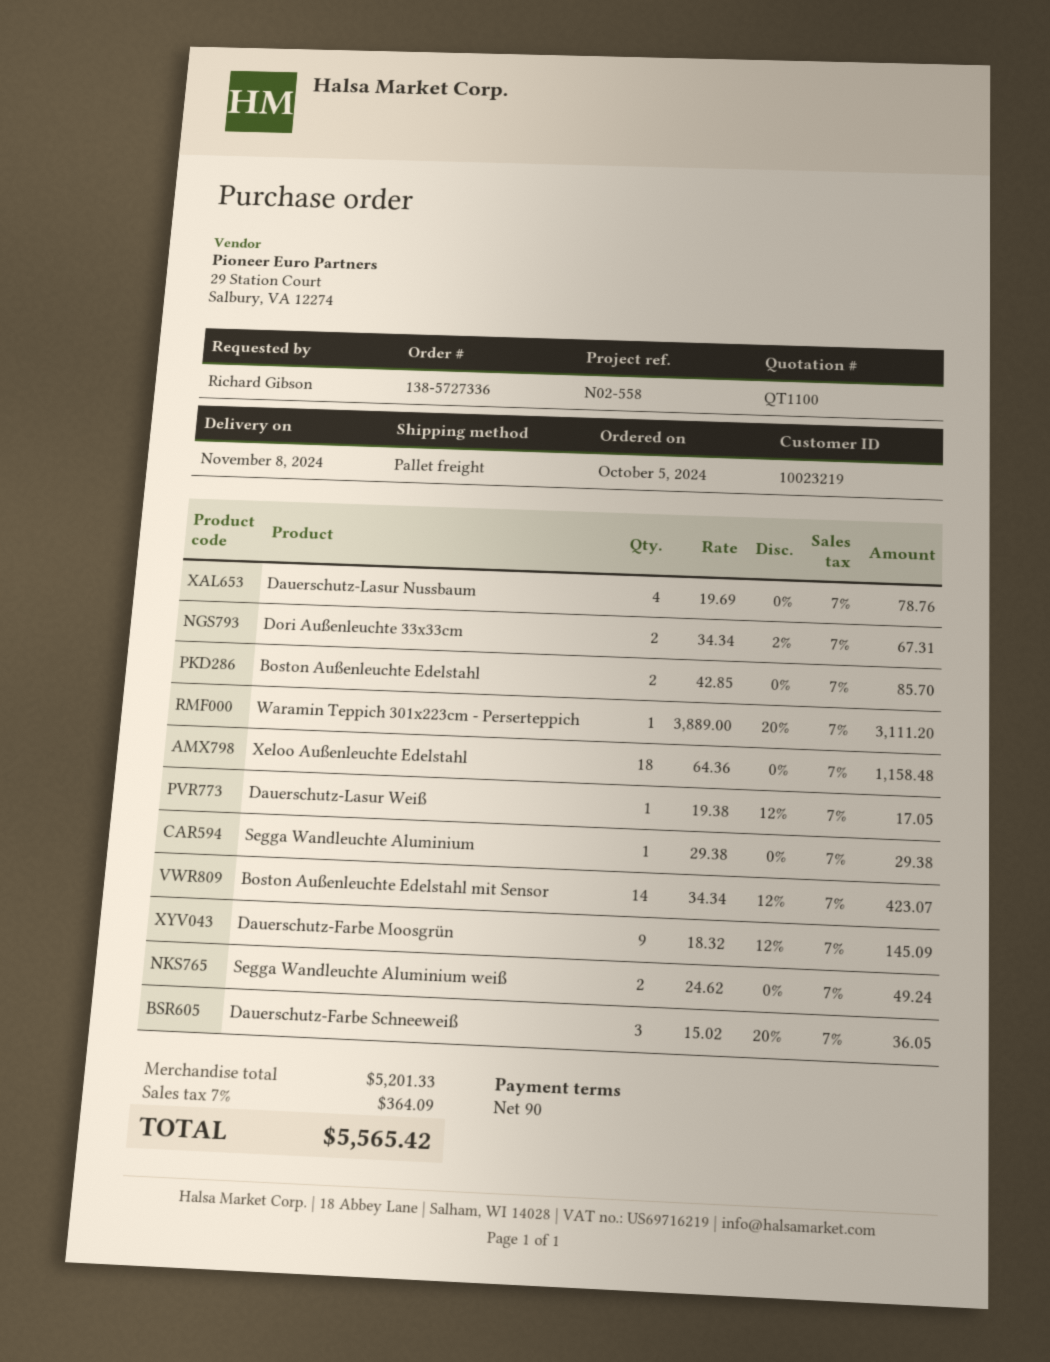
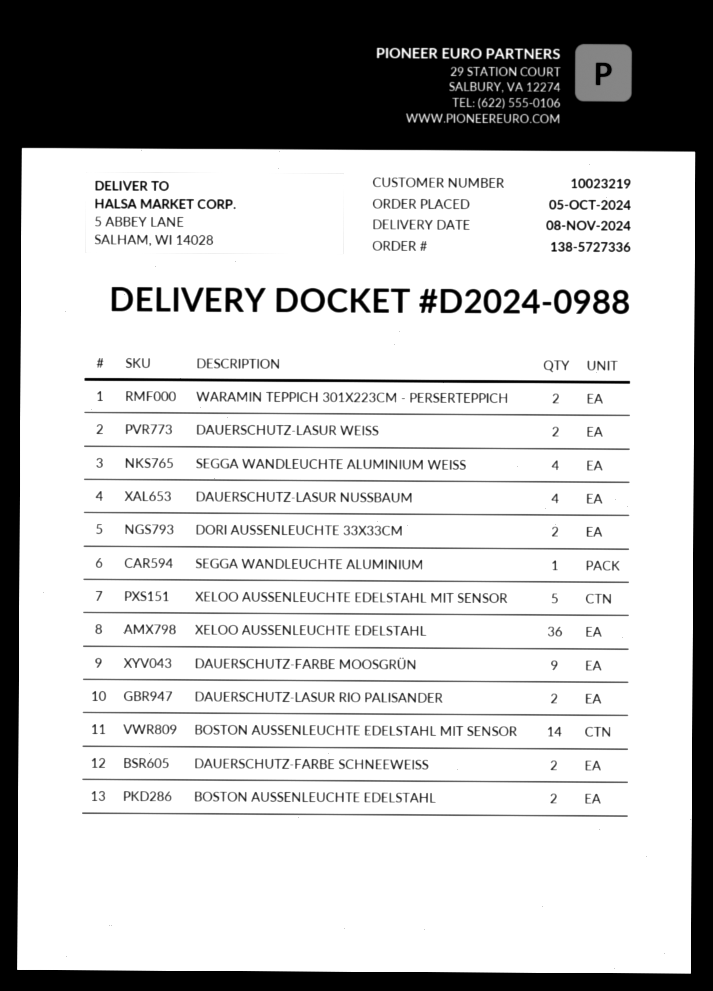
Waramin Teppich 301x223cm - Perserteppich: 1 -> 2
Xeloo Außenleuchte Edelstahl: 18 -> 36
Dauerschutz-Lasur Weiß: 1 -> 2
Segga Wandleuchte Aluminium weiß: 2 -> 4
Dauerschutz-Farbe Schneeweiß: 3 -> 2
XELOO AUSSENLEUCHTE EDELSTAHL MIT SENSOR: none -> 5
DAUERSCHUTZ-LASUR RIO PALISANDER: none -> 2

